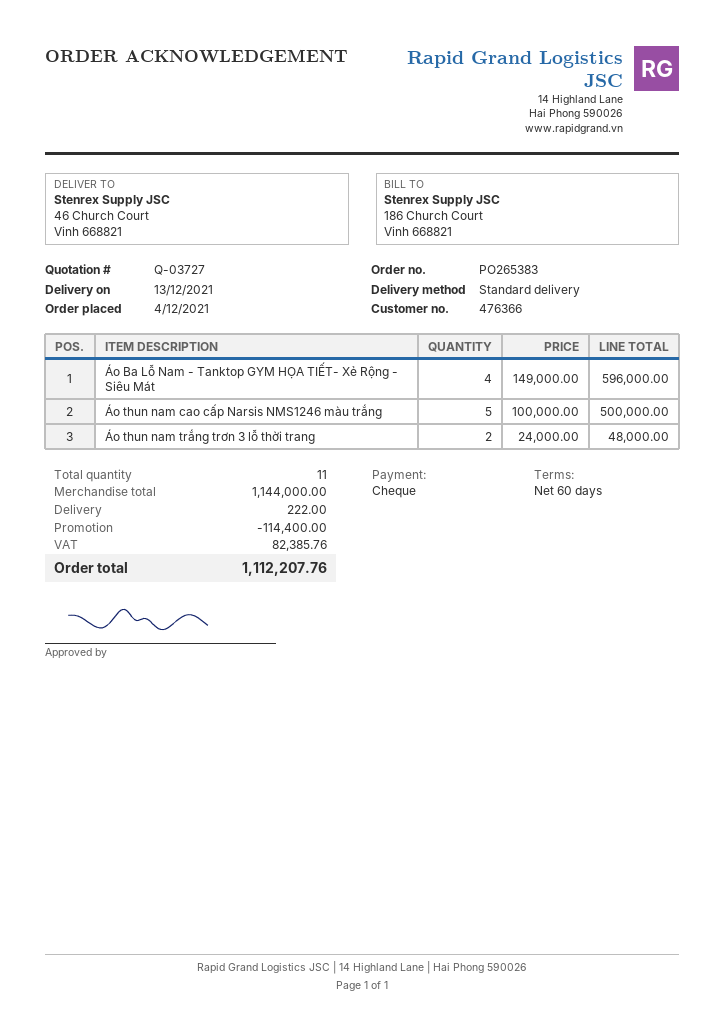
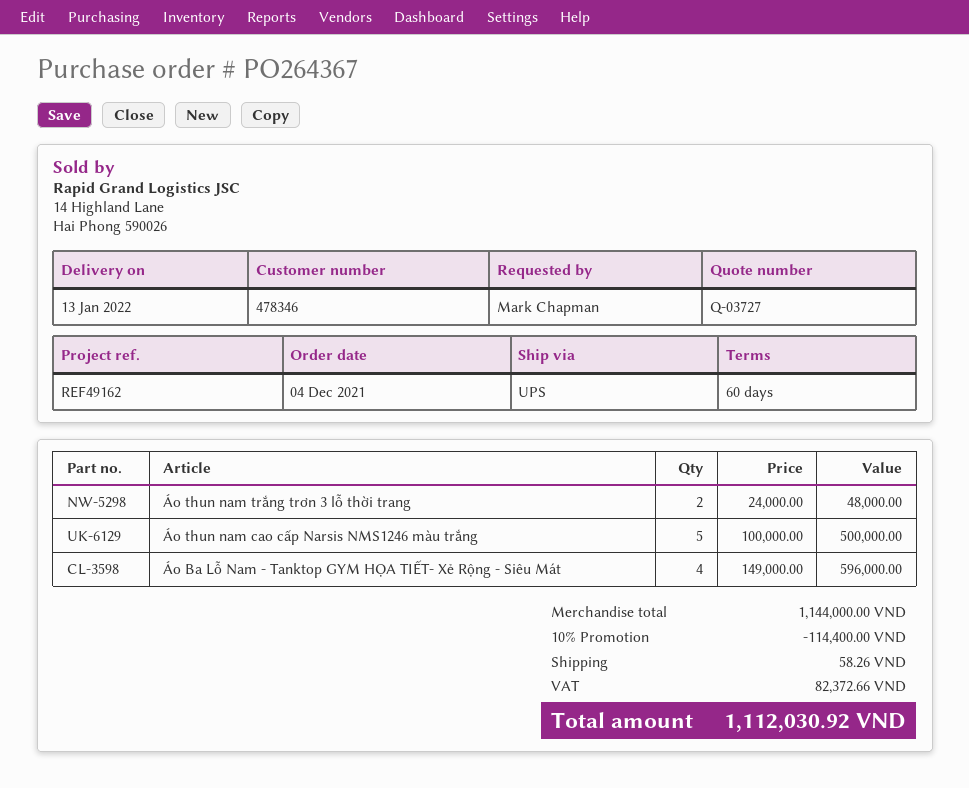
order number: PO265383 -> PO264367
delivery date: 2021-12-13 -> 2022-01-13
customer number: 476366 -> 478346
shipping method: standard -> UPS
shipping: 222.00 -> 58.26
tax: 82385.76 -> 82372.66
total: 1112207.76 -> 1112030.92

